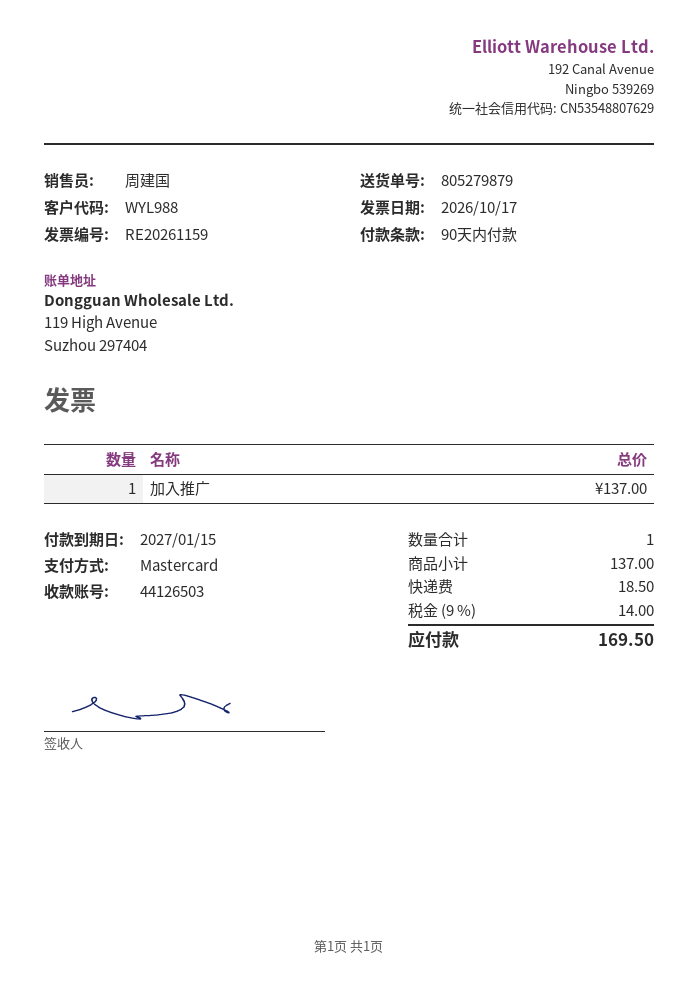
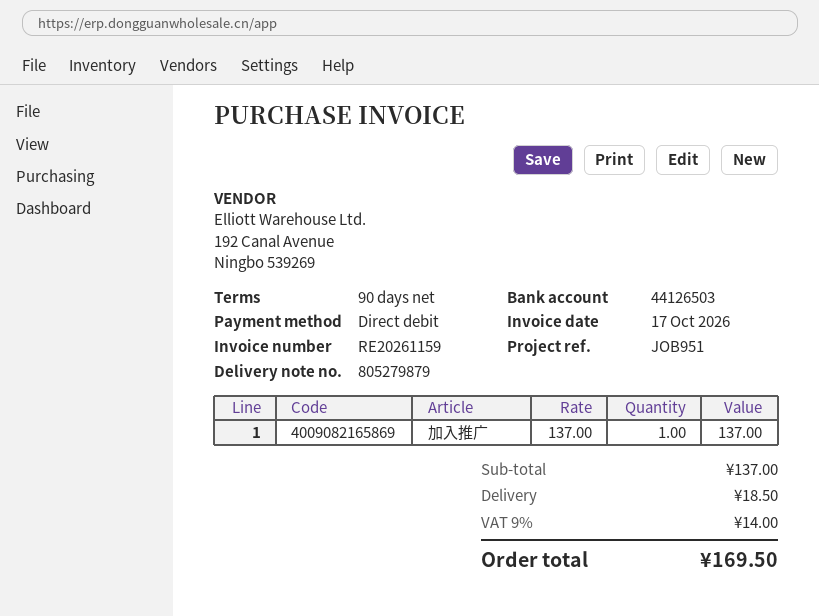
payment method: Mastercard -> direct debit

